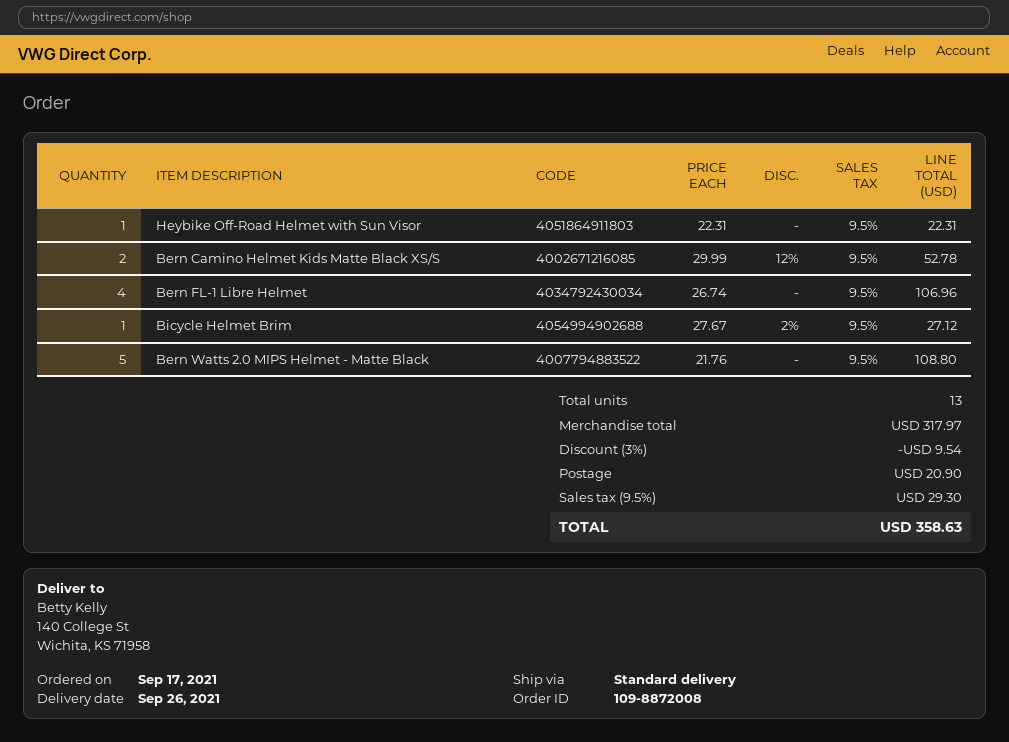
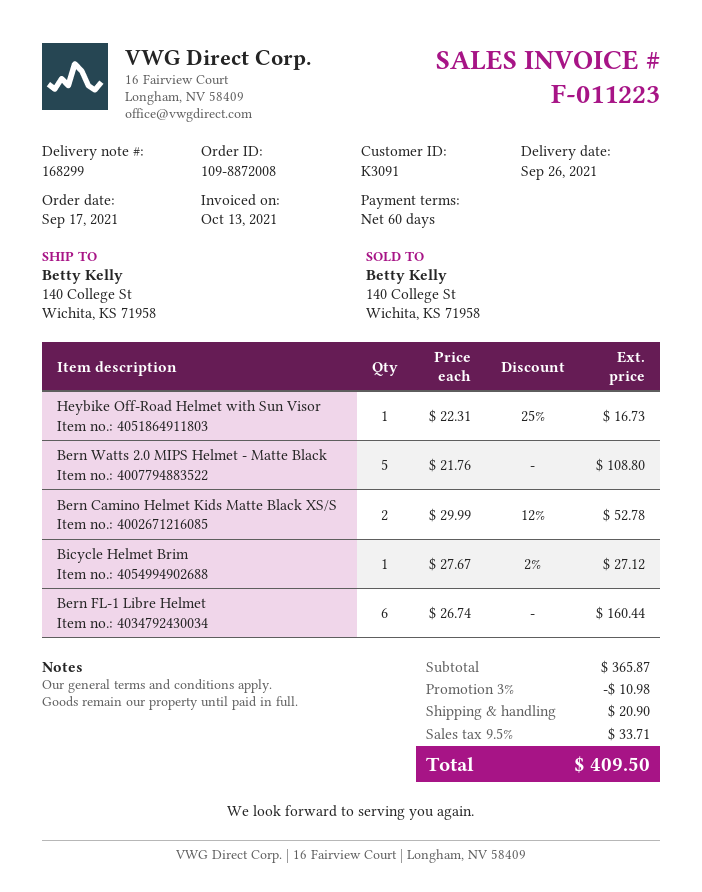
Heybike Off-Road Helmet with Sun Visor: 1 x 22.31 = 22.31 -> 1 x 22.31 - 25% = 16.73
Bern FL-1 Libre Helmet: 4 x 26.74 = 106.96 -> 6 x 26.74 = 160.44
subtotal: 317.97 -> 365.87
discount: 3% = 9.54 -> 3% = 10.98
tax: 9.5% = 29.30 -> 9.5% = 33.71
total: 358.63 -> 409.50

